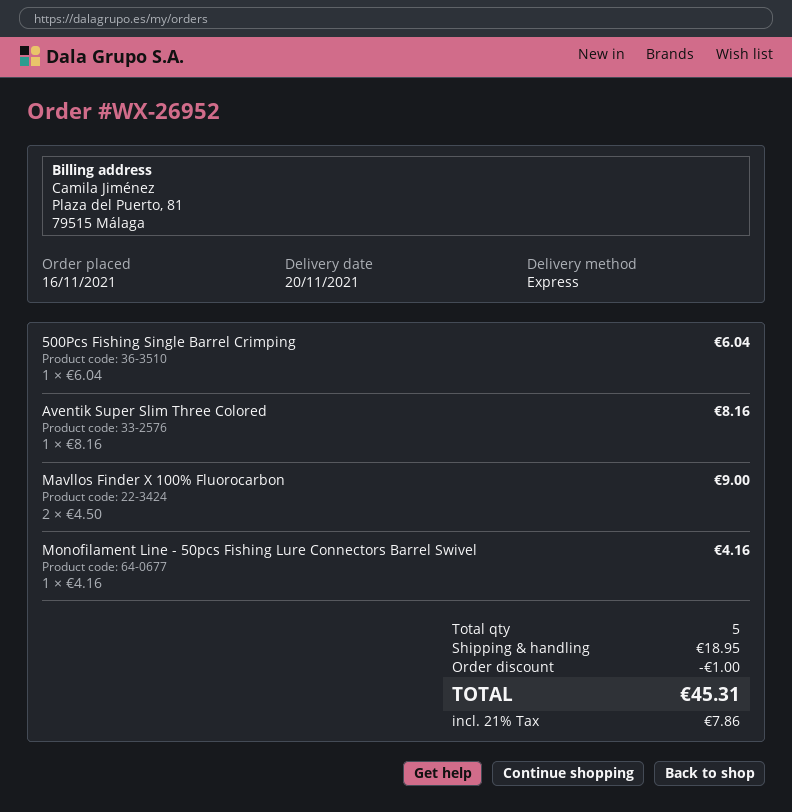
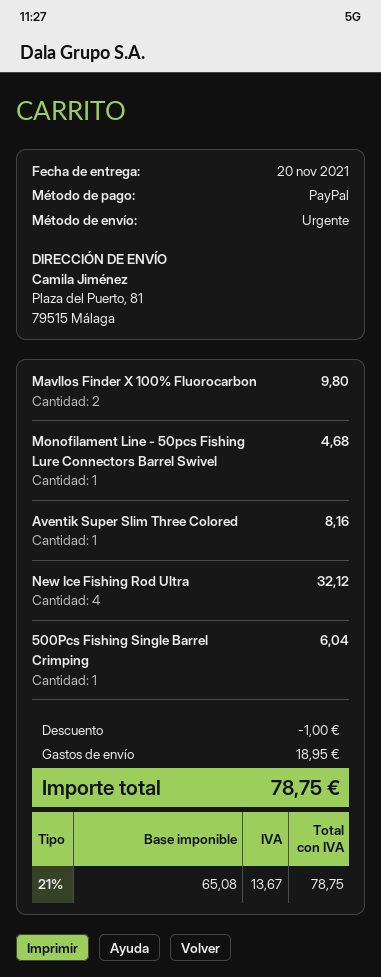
Mavllos Finder X 100% Fluorocarbon: 2 for 9.00 -> 2 for 9.80
Monofilament Line - 50pcs Fishing Lure Connectors Barrel Swivel: 1 for 4.16 -> 1 for 4.68
New Ice Fishing Rod Ultra: none -> 4 for 32.12
tax: 21% = 7.86 -> 21% = 13.67
total: 45.31 -> 78.75

